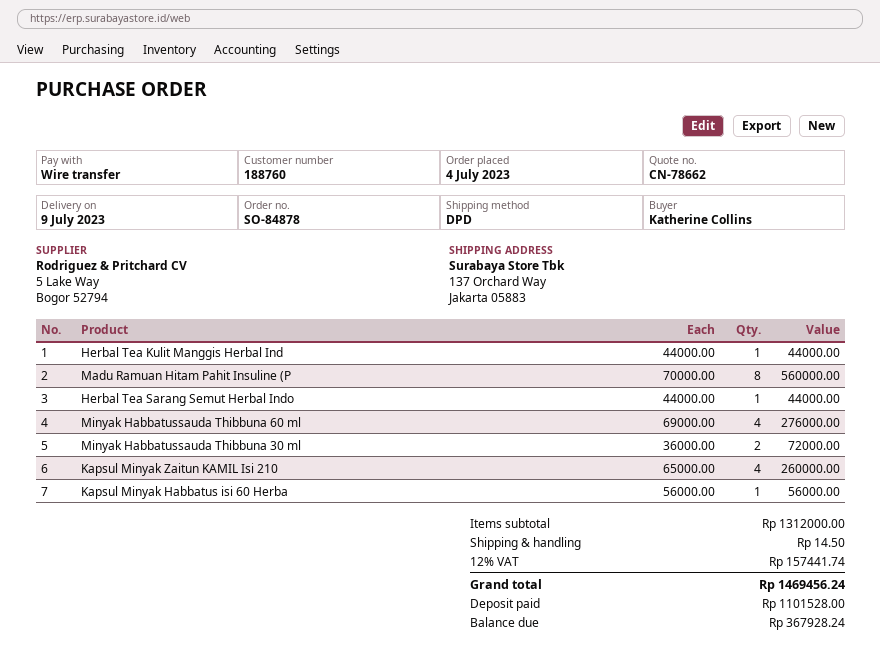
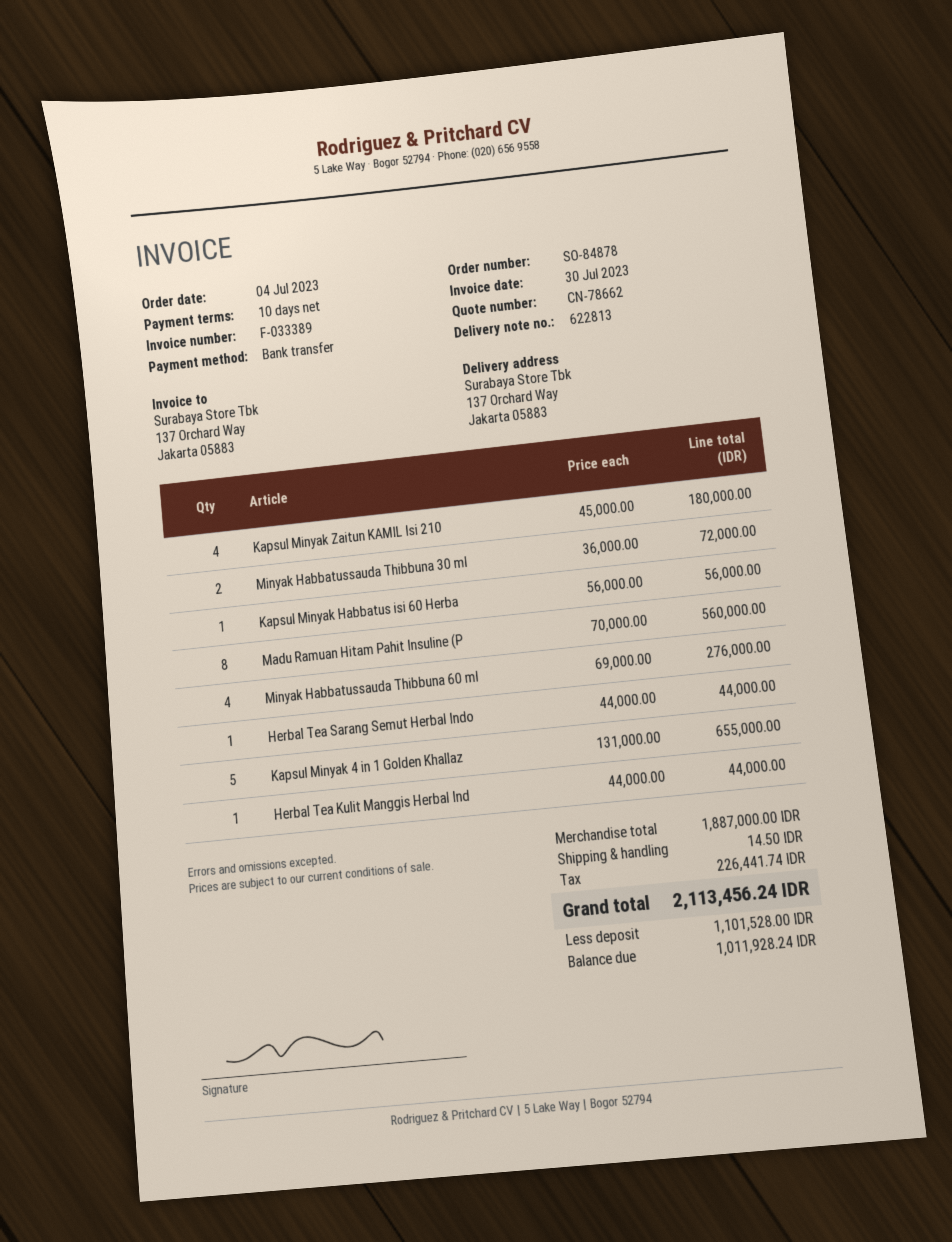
Kapsul Minyak Zaitun KAMIL Isi 210: 4 x 65000.00 = 260000.00 -> 4 x 45000.00 = 180000.00
Kapsul Minyak 4 in 1 Golden Khallaz: none -> 5 x 131000.00 = 655000.00
subtotal: 1312000.00 -> 1887000.00
tax: 157441.74 -> 226441.74
total: 1469456.24 -> 2113456.24
balance: 367928.24 -> 1011928.24

